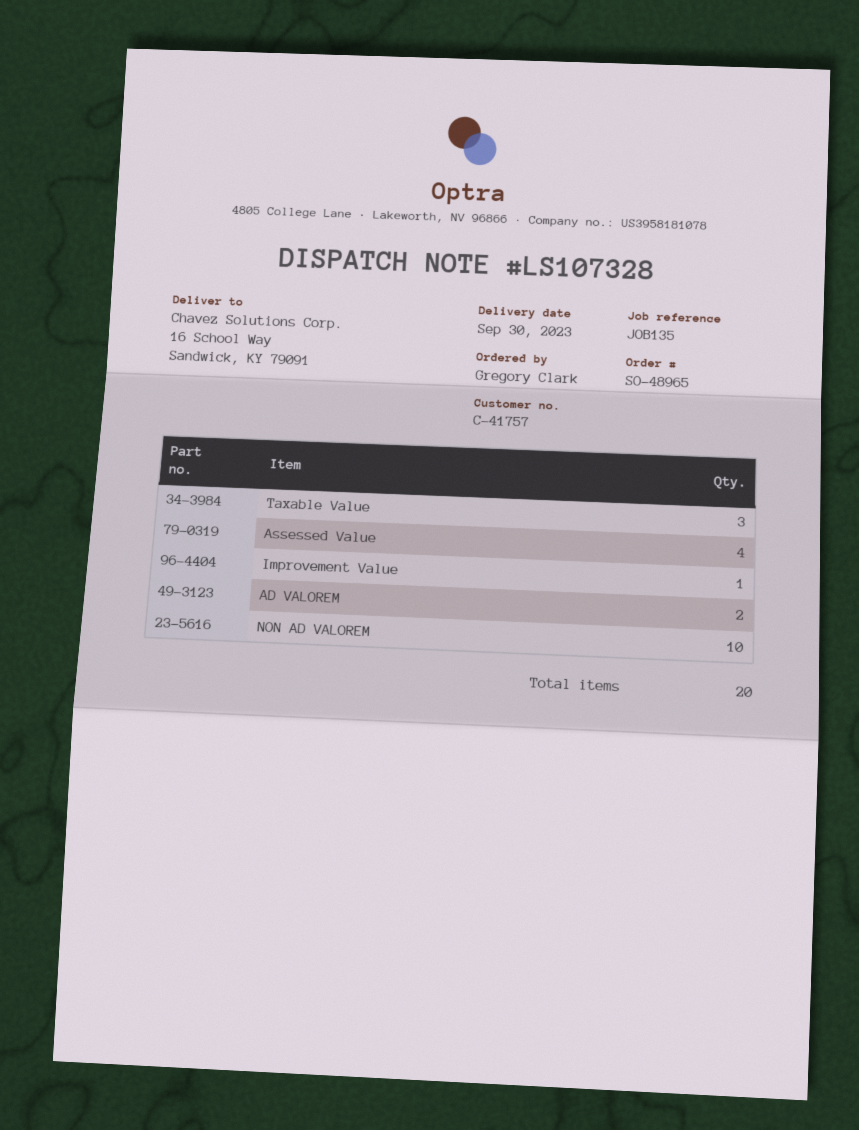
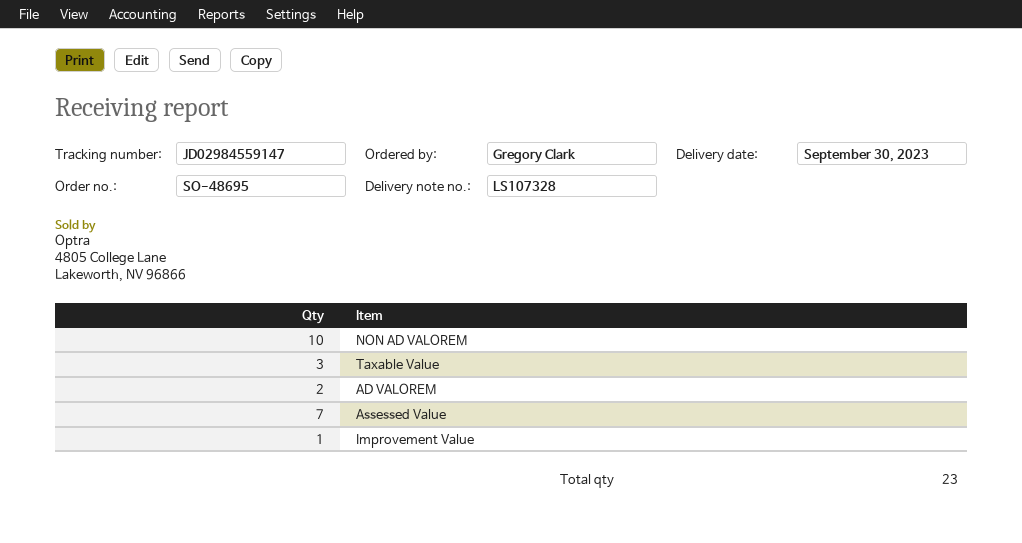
order number: SO-48965 -> SO-48695
Assessed Value: 4 -> 7
total quantity: 20 -> 23

